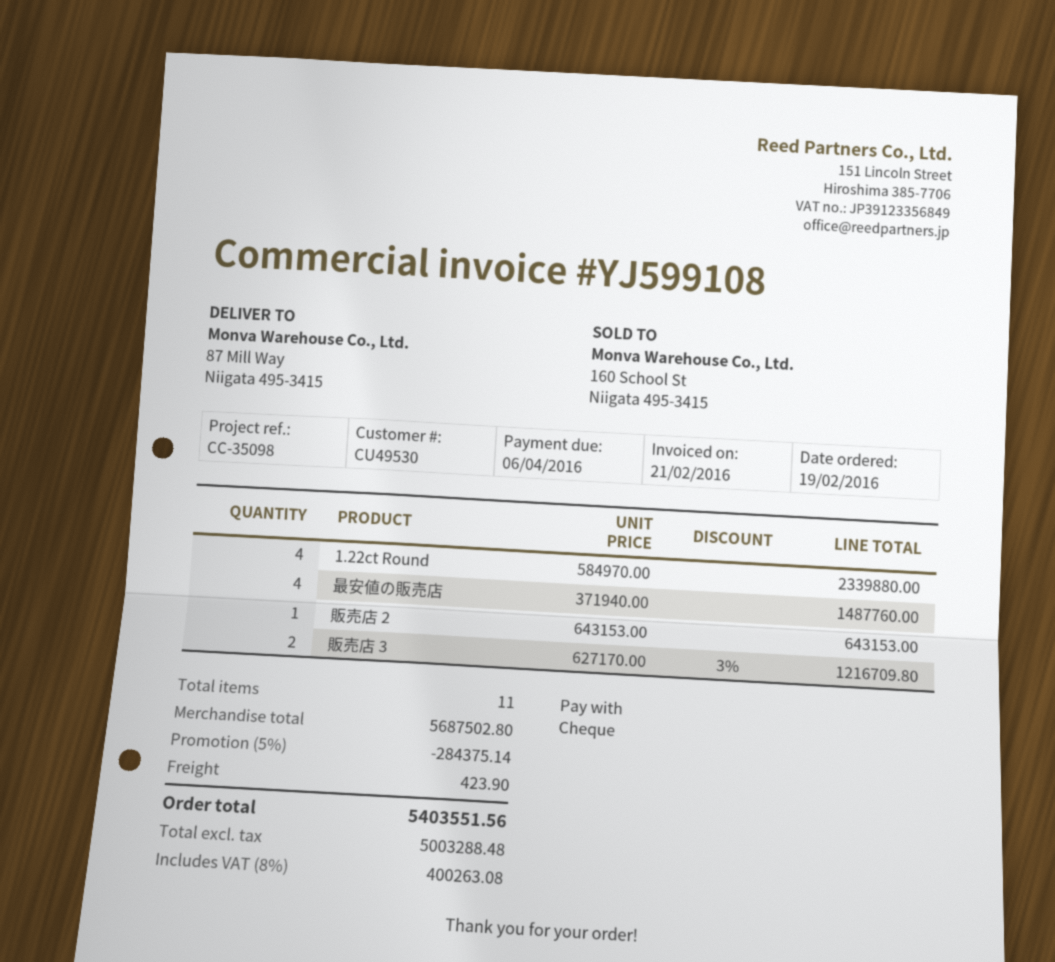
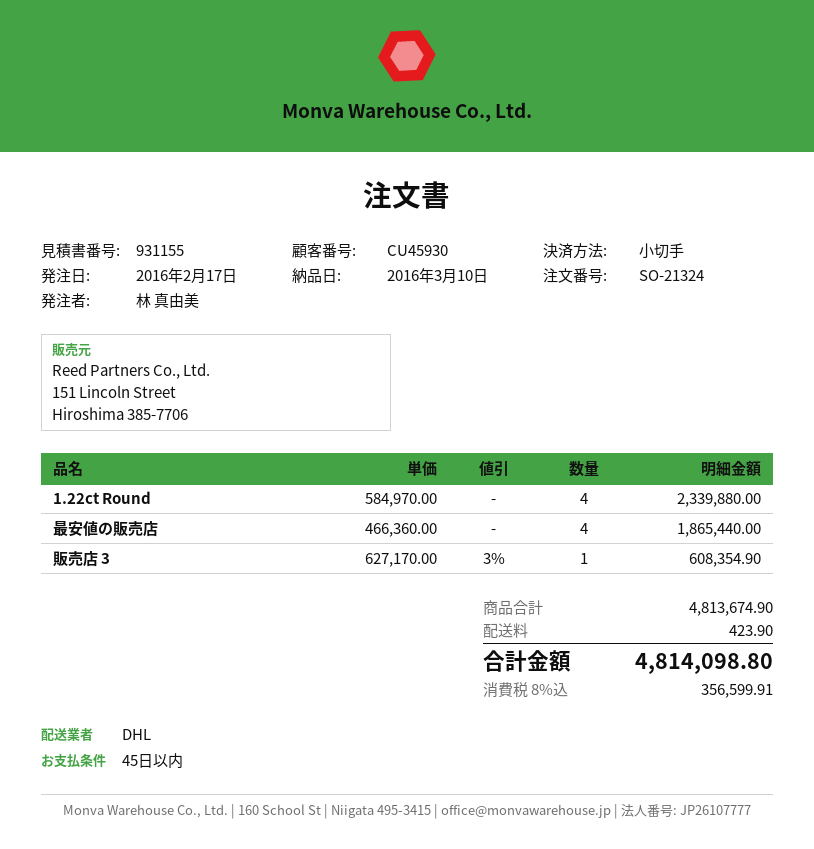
order date: 2016-02-19 -> 2016-02-17
customer number: CU49530 -> CU45930
最安値の販売店: 4 x 371940.00 = 1487760.00 -> 4 x 466360.00 = 1865440.00
販売店 2: 1 x 643153.00 = 643153.00 -> none
販売店 3: 2 x 627170.00 - 3% = 1216709.80 -> 1 x 627170.00 - 3% = 608354.90
subtotal: 5687502.80 -> 4813674.90
discount: 5% = 284375.14 -> none
tax: 8% = 400263.08 -> 8% = 356599.91
total: 5403551.56 -> 4814098.80

